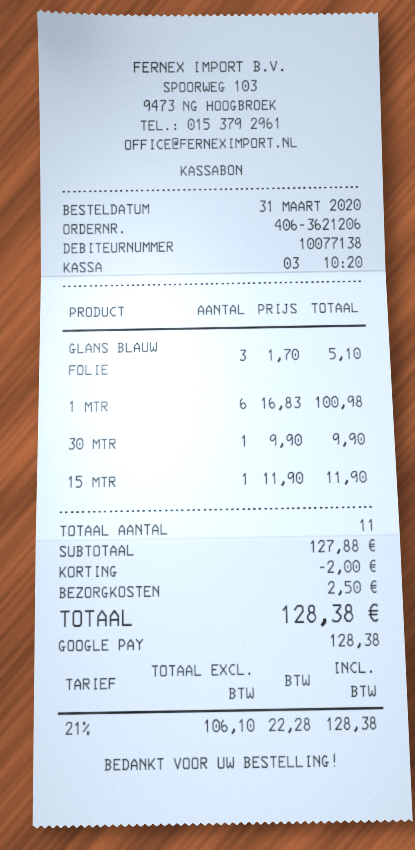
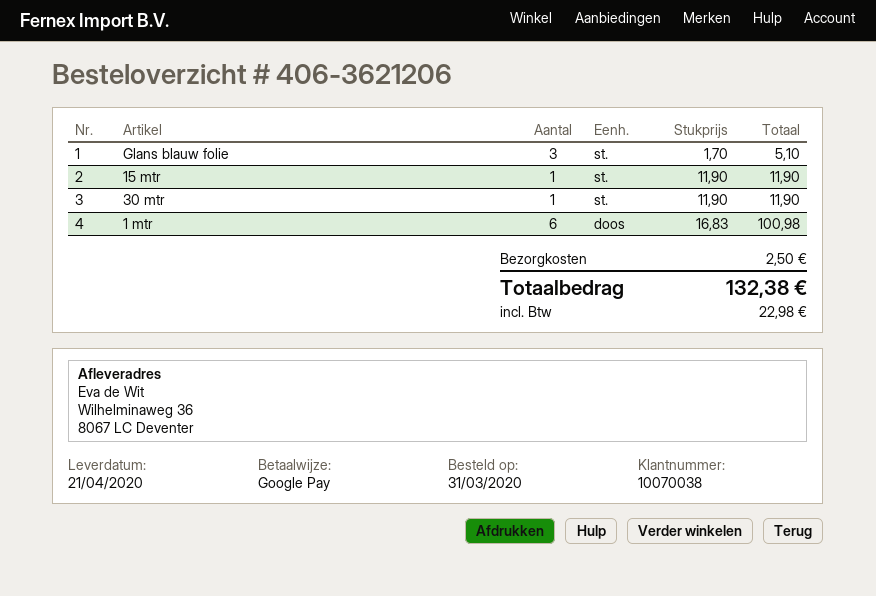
customer number: 10077138 -> 10070038
30 MTR: 1 x 9.90 = 9.90 -> 1 x 11.90 = 11.90
discount: 2.00 -> none
tax: 22.28 -> 22.98
total: 128.38 -> 132.38

